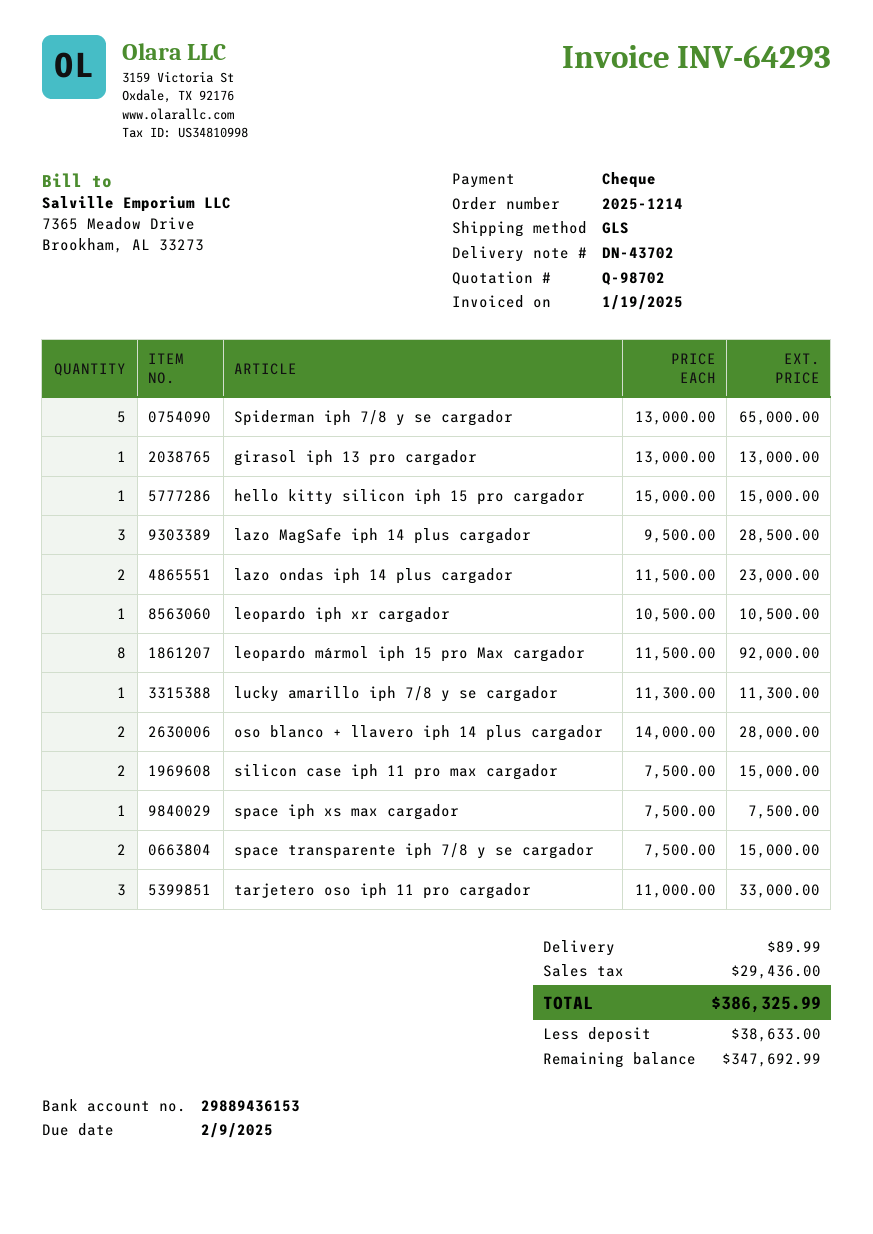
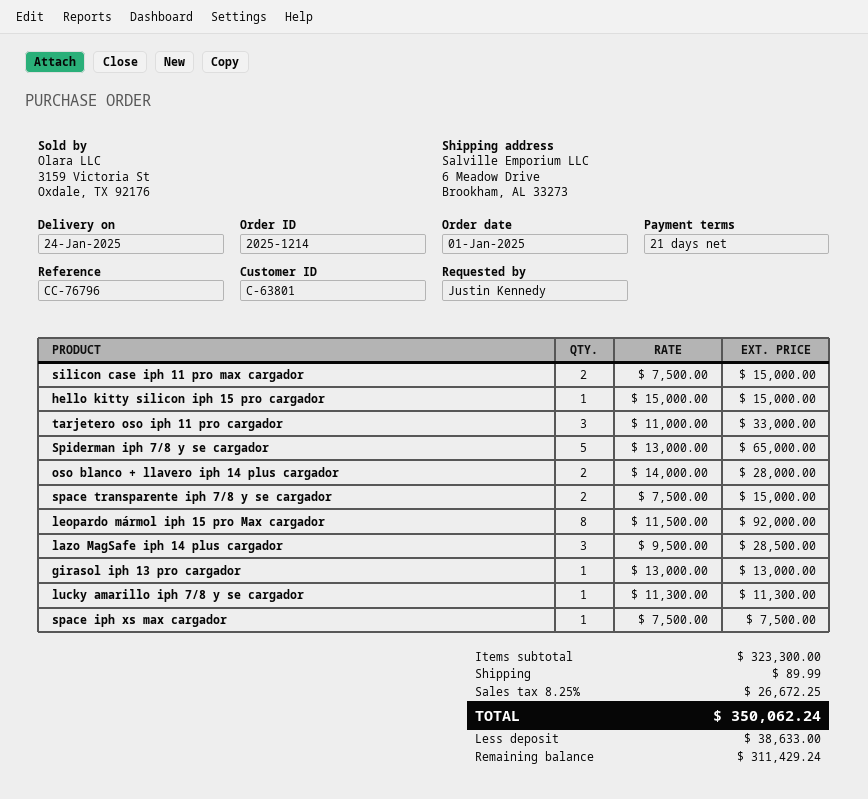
lazo ondas iph 14 plus cargador: 2 x 11500.00 = 23000.00 -> none
leopardo iph xr cargador: 1 x 10500.00 = 10500.00 -> none
tax: 29436.00 -> 26672.25
total: 386325.99 -> 350062.24
balance: 347692.99 -> 311429.24

